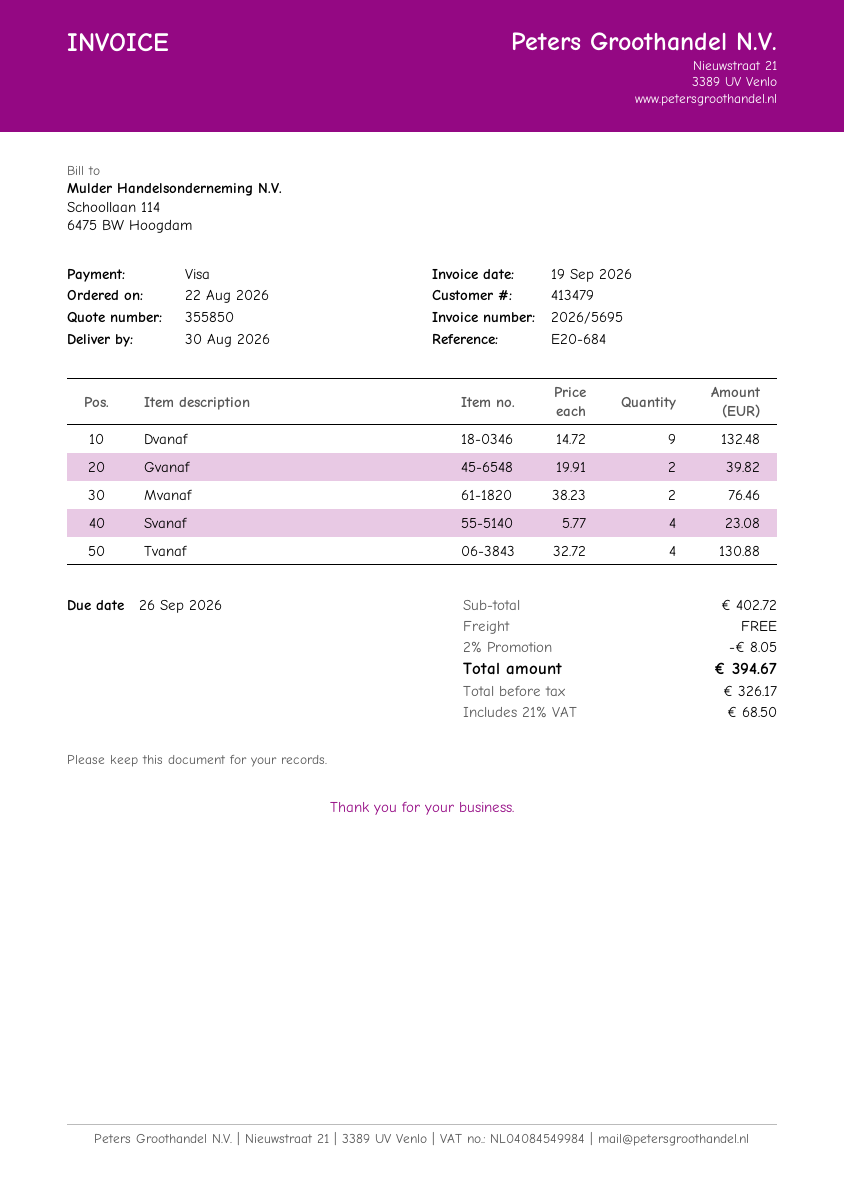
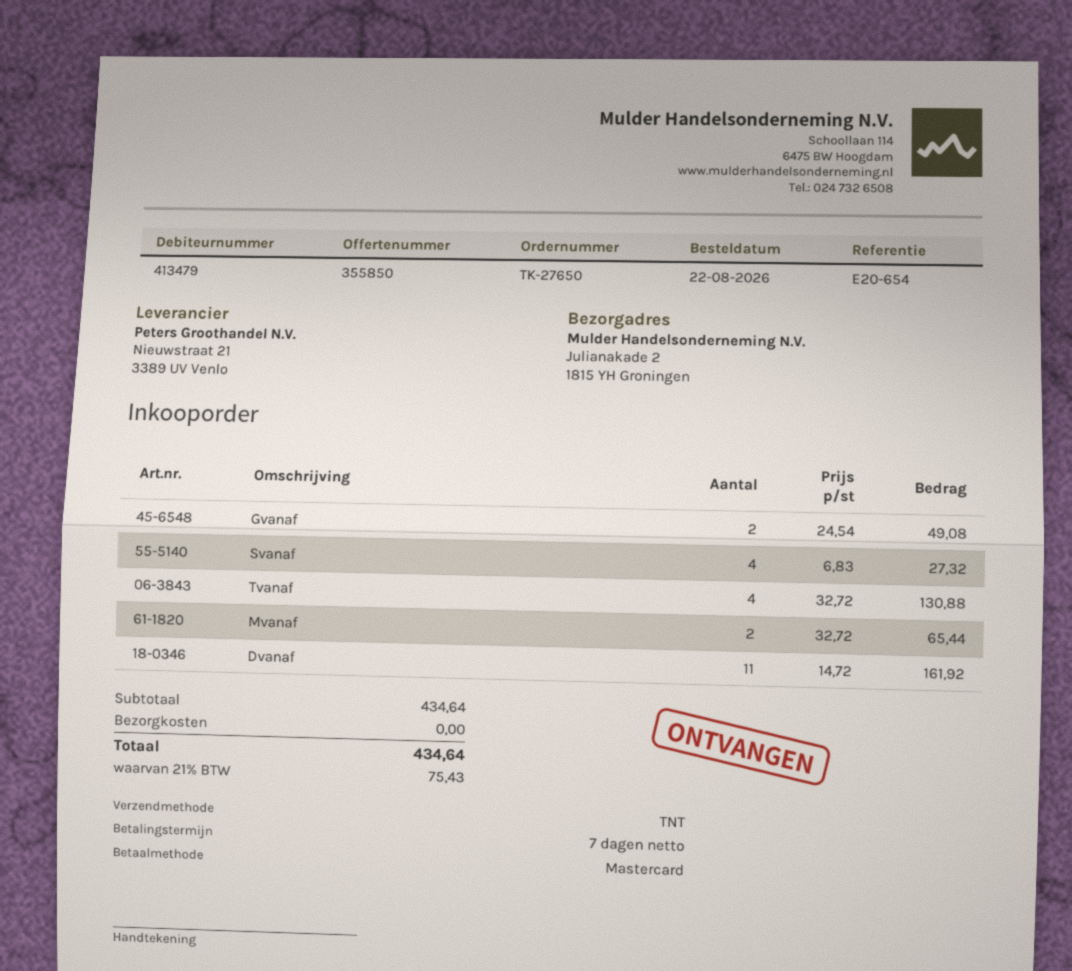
reference: E20-684 -> E20-654
payment method: Visa -> Mastercard
Dvanaf: 9 x 14.72 = 132.48 -> 11 x 14.72 = 161.92
Gvanaf: 2 x 19.91 = 39.82 -> 2 x 24.54 = 49.08
Mvanaf: 2 x 38.23 = 76.46 -> 2 x 32.72 = 65.44
Svanaf: 4 x 5.77 = 23.08 -> 4 x 6.83 = 27.32
subtotal: 402.72 -> 434.64
discount: 2% = 8.05 -> none
tax: 21% = 68.50 -> 21% = 75.43
total: 394.67 -> 434.64

